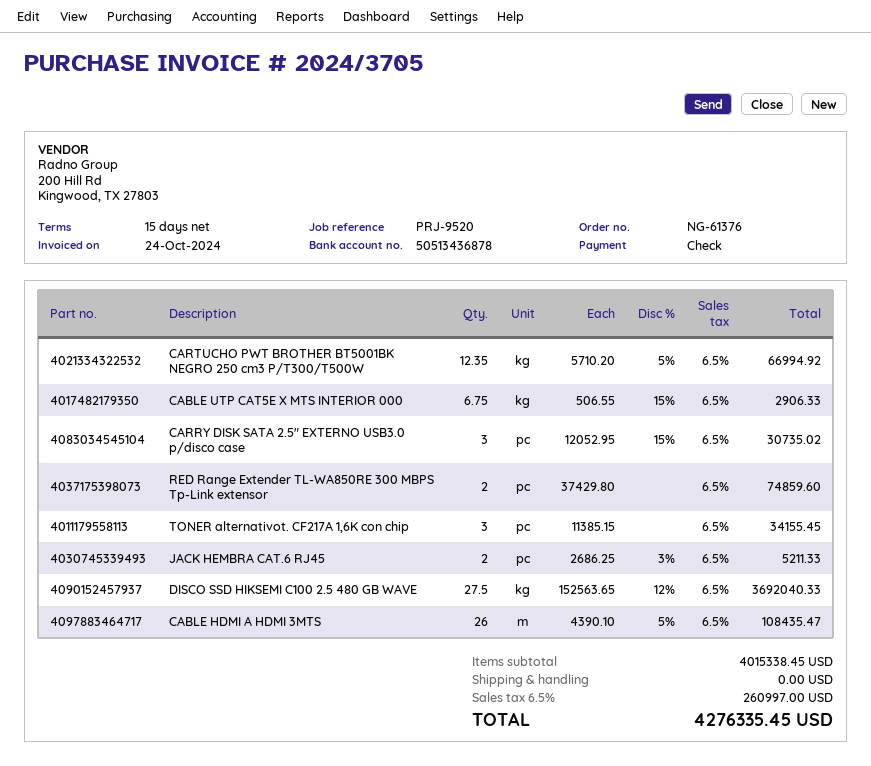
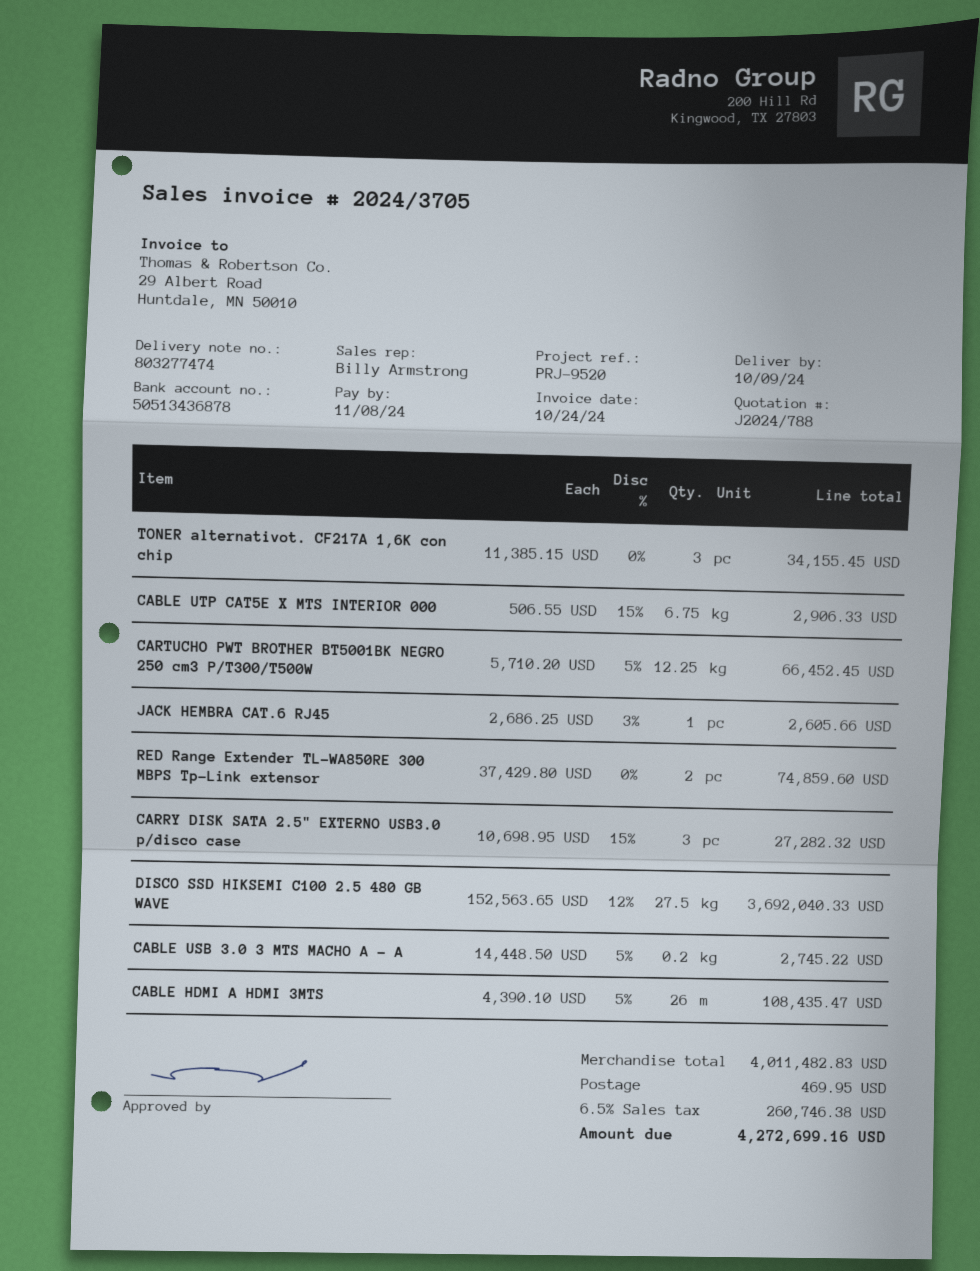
CARTUCHO PWT BROTHER BT5001BK NEGRO 250 cm3 P/T300/T500W: 12.35 x 5710.20 - 5% = 66994.92 -> 12.25 x 5710.20 - 5% = 66452.45
CARRY DISK SATA 2.5" EXTERNO USB3.0 p/disco case: 3 x 12052.95 - 15% = 30735.02 -> 3 x 10698.95 - 15% = 27282.32
JACK HEMBRA CAT.6 RJ45: 2 x 2686.25 - 3% = 5211.33 -> 1 x 2686.25 - 3% = 2605.66
CABLE USB 3.0 3 MTS MACHO A - A: none -> 0.2 x 14448.50 - 5% = 2745.22
subtotal: 4015338.45 -> 4011482.83
shipping: 0.00 -> 469.95
tax: 6.5% = 260997.00 -> 6.5% = 260746.38
total: 4276335.45 -> 4272699.16

